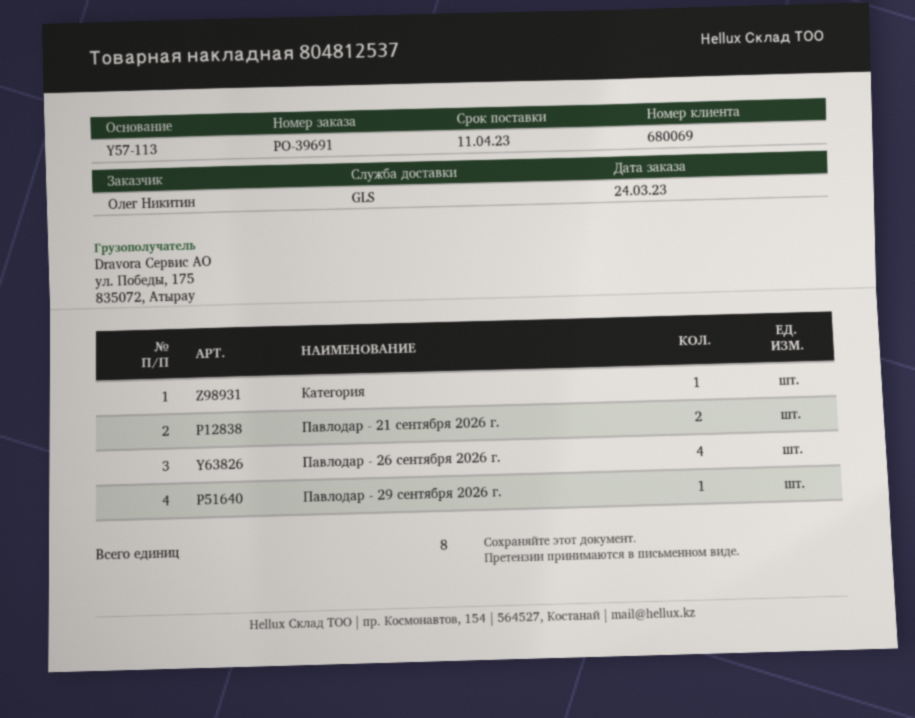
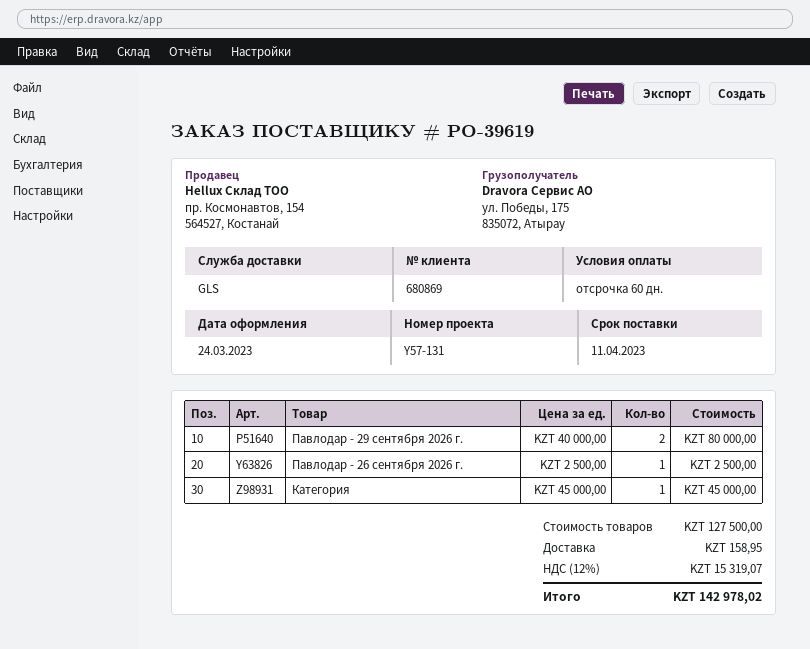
order number: PO-39691 -> PO-39619
customer number: 680069 -> 680869
reference: Y57-113 -> Y57-131
Павлодар - 21 сентября 2026 г.: 2 -> none
Павлодар - 26 сентября 2026 г.: 4 -> 1
Павлодар - 29 сентября 2026 г.: 1 -> 2

